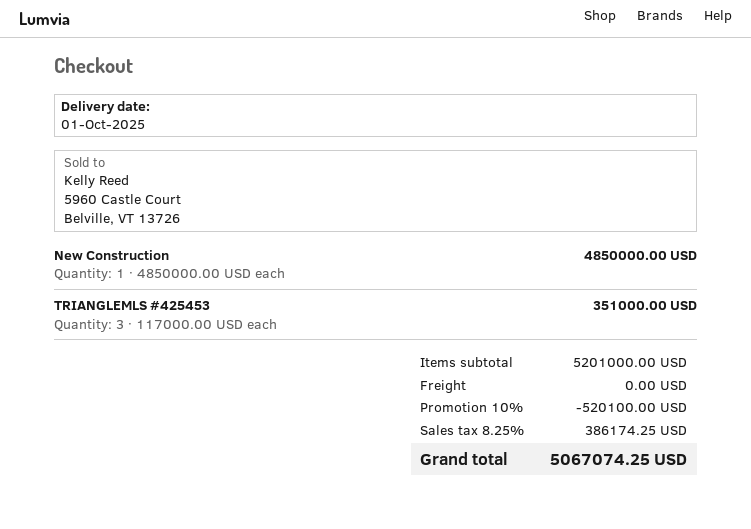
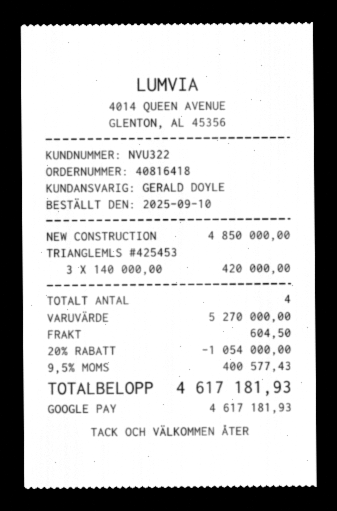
TRIANGLEMLS #425453: 3 x 117000.00 = 351000.00 -> 3 x 140000.00 = 420000.00
subtotal: 5201000.00 -> 5270000.00
discount: 10% = 520100.00 -> 20% = 1054000.00
shipping: 0.00 -> 604.50
tax: 8.25% = 386174.25 -> 9.5% = 400577.43
total: 5067074.25 -> 4617181.93

